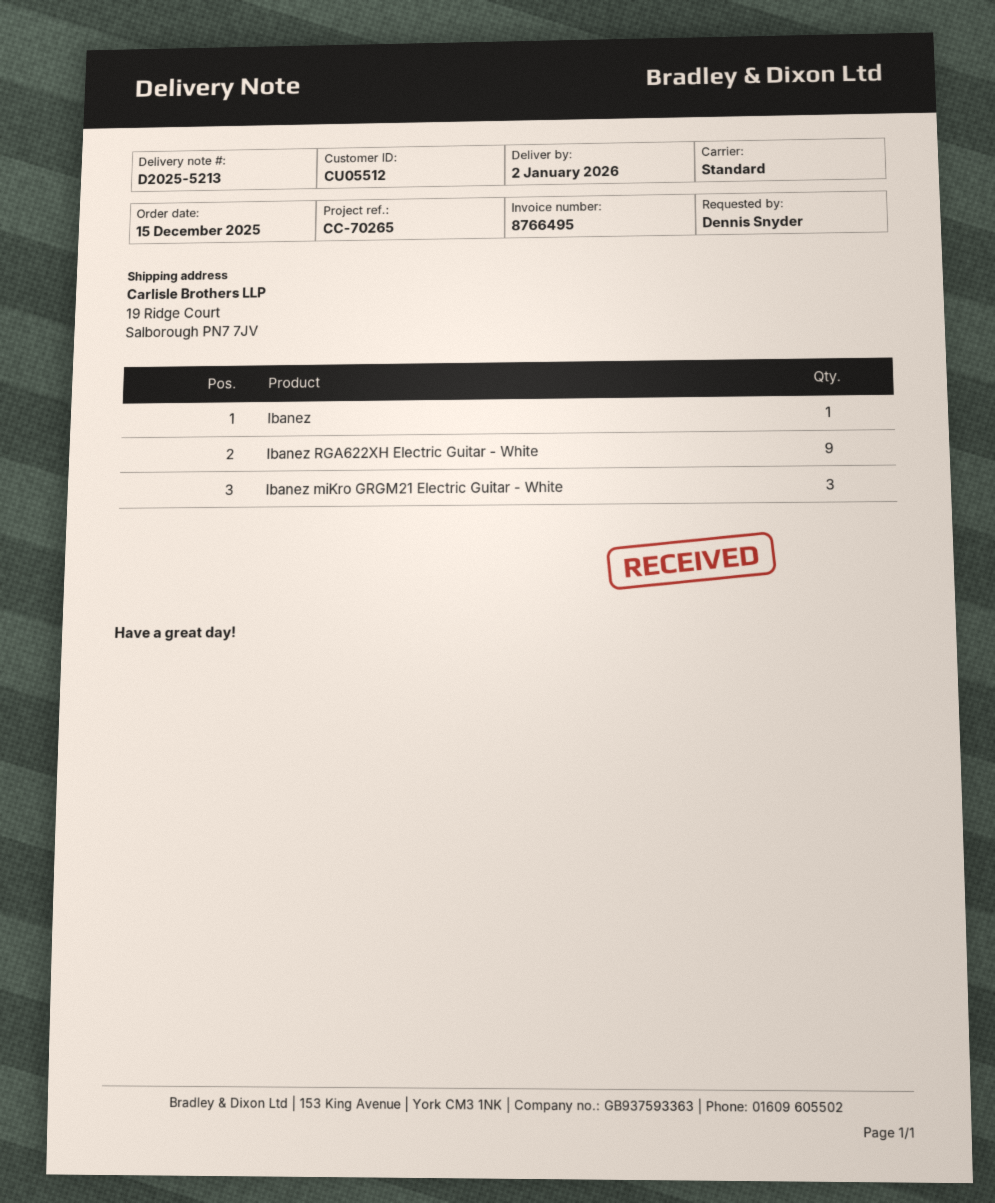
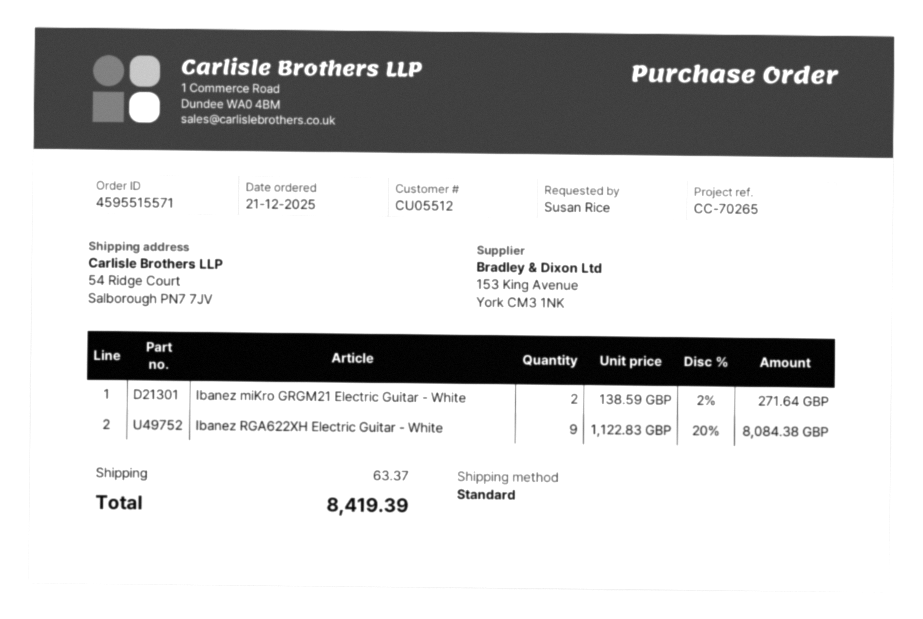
order date: 2025-12-15 -> 2025-12-21
ordered by: Dennis Snyder -> Susan Rice
ship to: 19 Ridge Court, Salborough PN7 7JV -> 54 Ridge Court, Salborough PN7 7JV
Ibanez: 1 -> none
Ibanez miKro GRGM21 Electric Guitar - White: 3 -> 2

